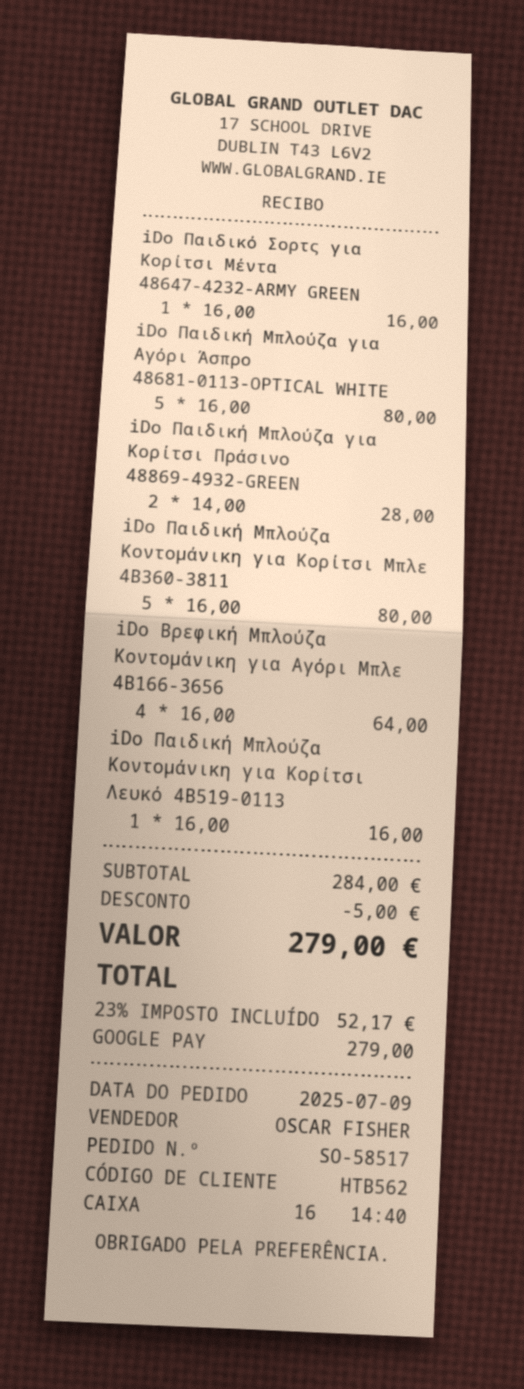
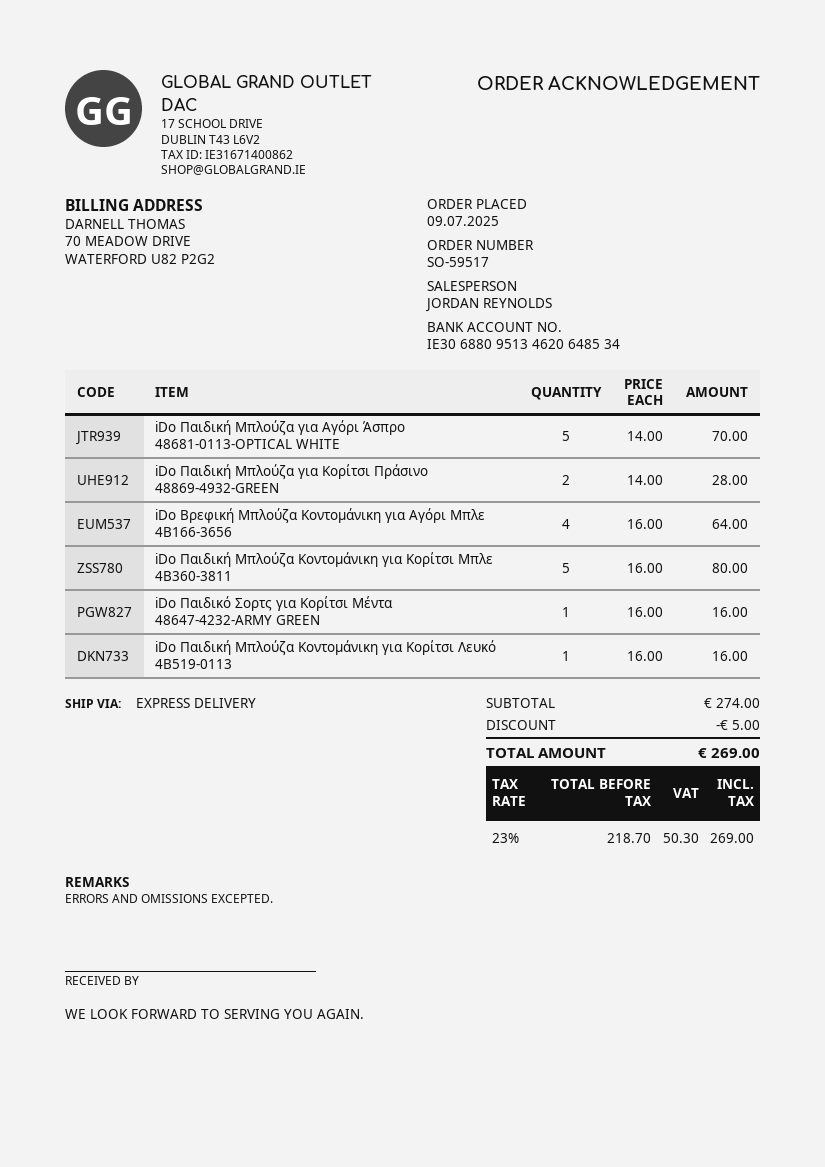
order number: SO-58517 -> SO-59517
sales rep: OSCAR FISHER -> JORDAN REYNOLDS
iDo Παιδική Μπλούζα για Αγόρι Άσπρο 48681-0113-OPTICAL WHITE: 5 x 16.00 = 80.00 -> 5 x 14.00 = 70.00
subtotal: 284.00 -> 274.00
tax: 23% = 52.17 -> 23% = 50.30
total: 279.00 -> 269.00

